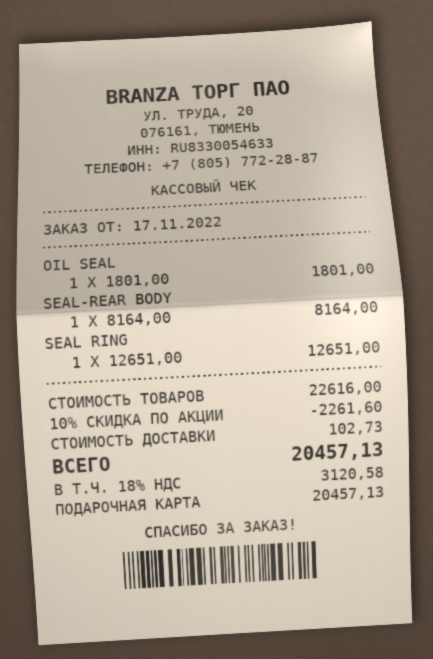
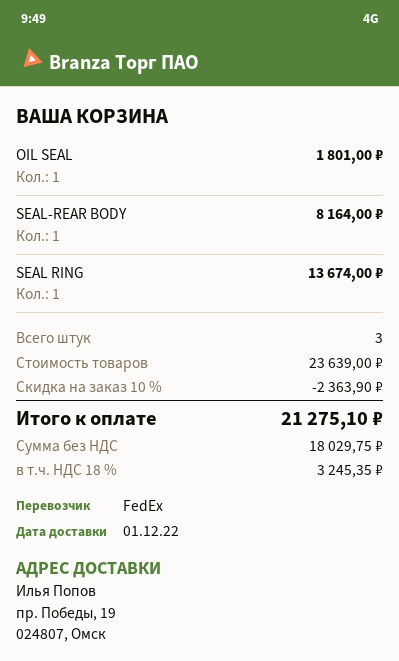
SEAL RING: 1 for 12651.00 -> 1 for 13674.00
subtotal: 22616.00 -> 23639.00
discount: 10% = 2261.60 -> 10% = 2363.90
shipping: 102.73 -> none
tax: 18% = 3120.58 -> 18% = 3245.35
total: 20457.13 -> 21275.10

